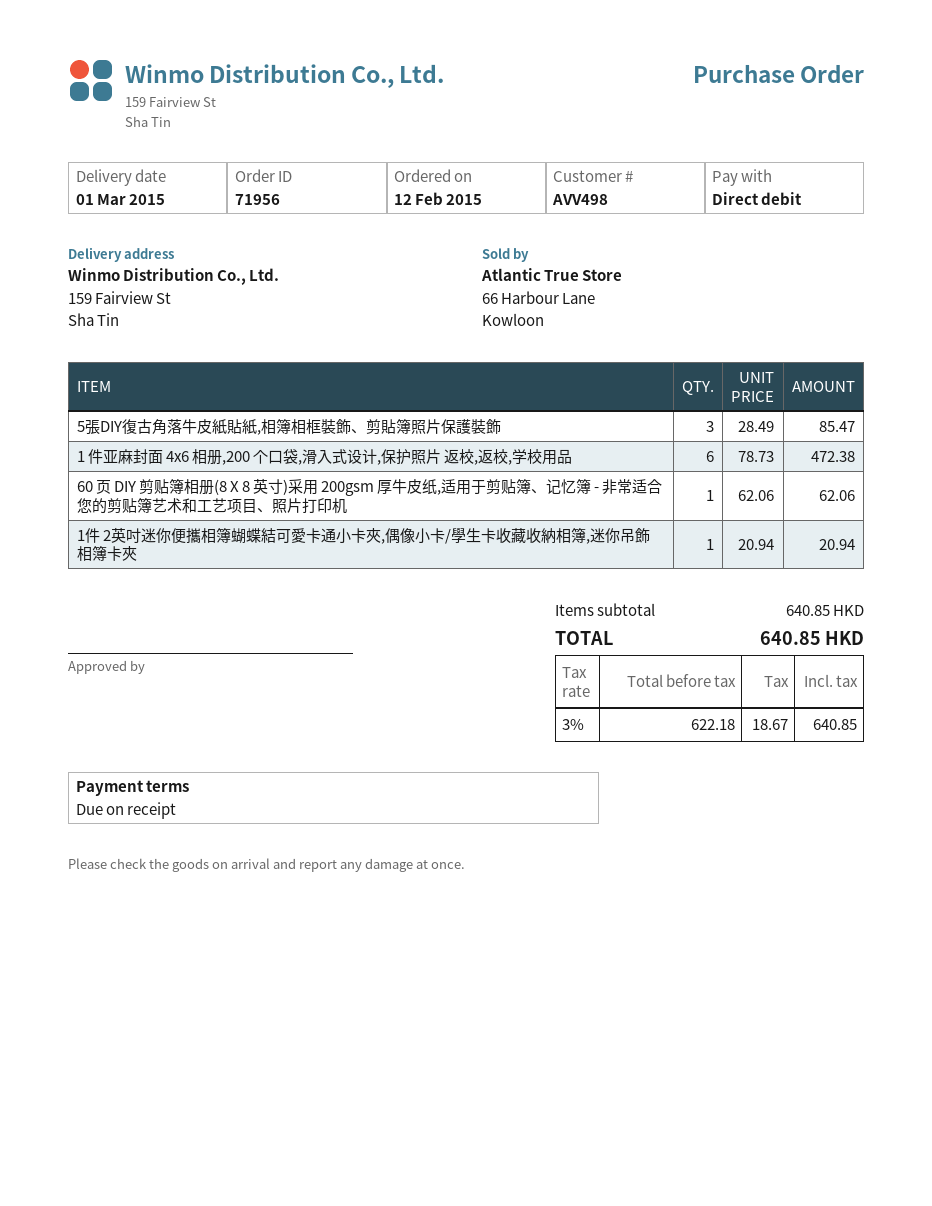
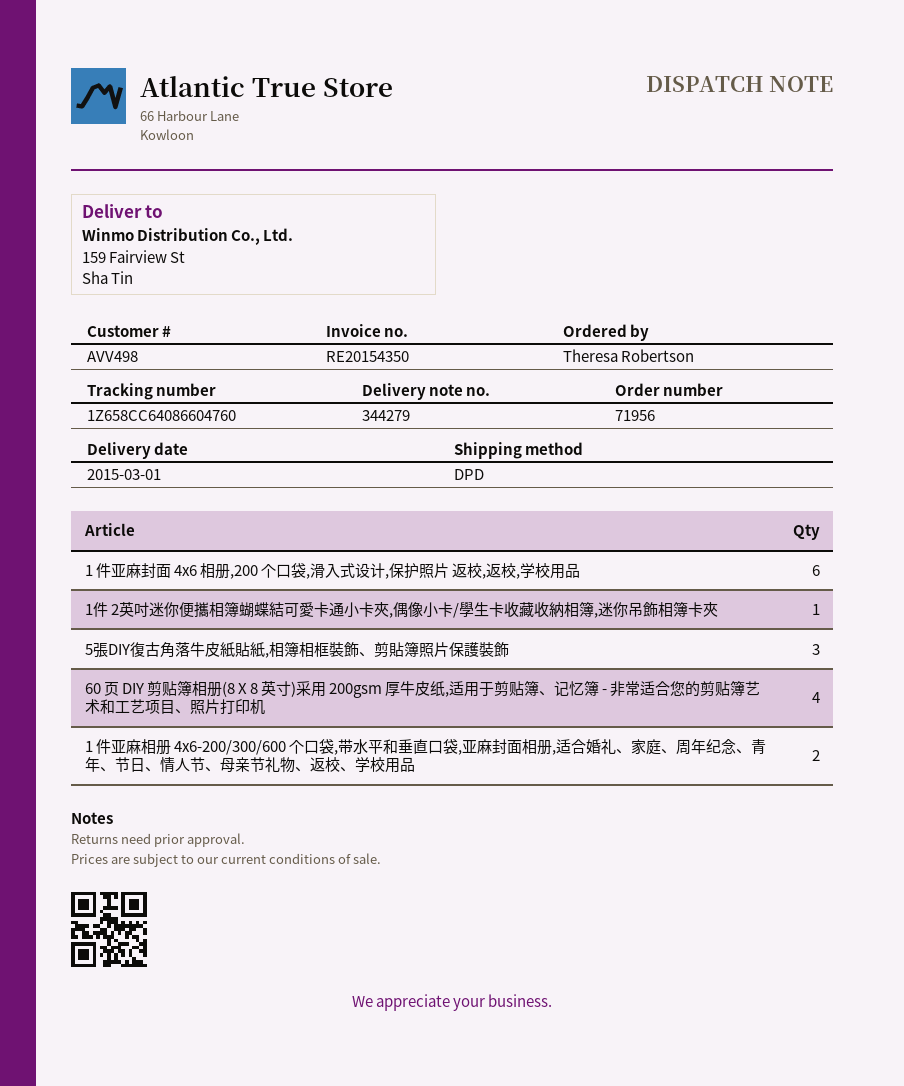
60 页 DIY 剪贴簿相册(8 X 8 英寸)采用 200gsm 厚牛皮纸,适用于剪贴簿、记忆簿 - 非常适合您的剪贴簿艺术和工艺项目、照片打印机: 1 -> 4
1 件亚麻相册 4x6-200/300/600 个口袋,带水平和垂直口袋,亚麻封面相册,适合婚礼、家庭、周年纪念、青年、节日、情人节、母亲节礼物、返校、学校用品: none -> 2

